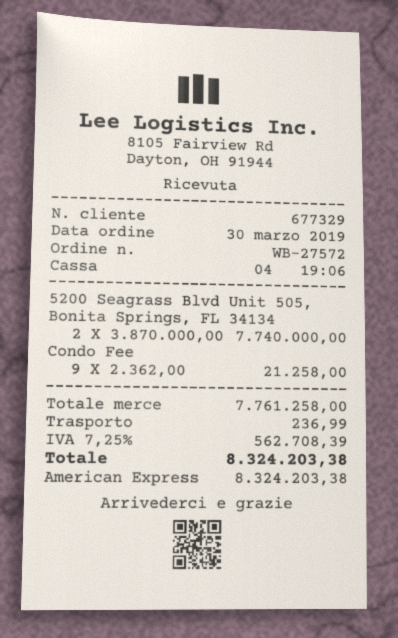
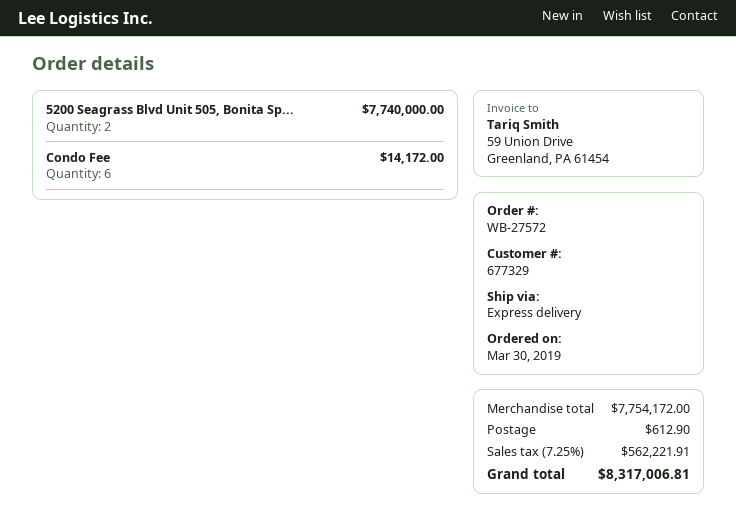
Condo Fee: 9 for 21258.00 -> 6 for 14172.00
subtotal: 7761258.00 -> 7754172.00
shipping: 236.99 -> 612.90
tax: 7.25% = 562708.39 -> 7.25% = 562221.91
total: 8324203.38 -> 8317006.81

